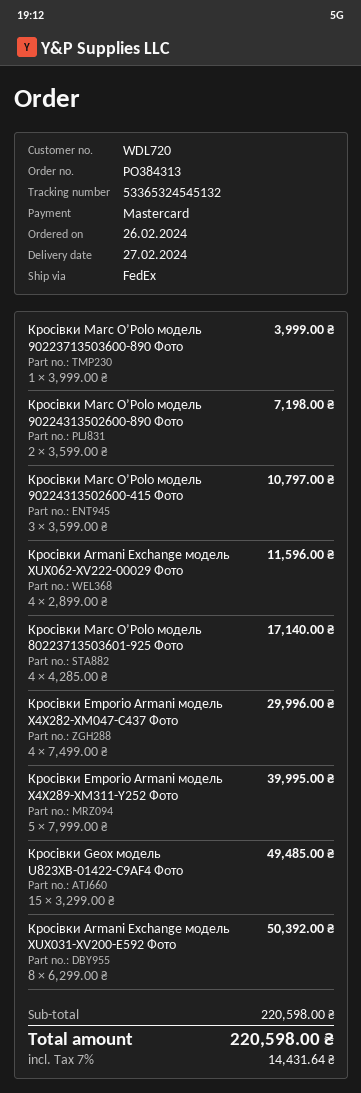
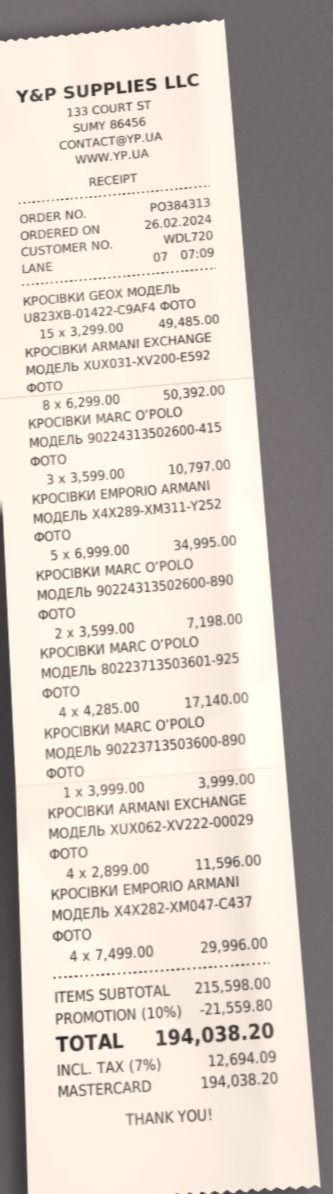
Кросівки Emporio Armani модель X4X289-XM311-Y252 Фото: 5 x 7999.00 = 39995.00 -> 5 x 6999.00 = 34995.00
subtotal: 220598.00 -> 215598.00
discount: none -> 10% = 21559.80
tax: 7% = 14431.64 -> 7% = 12694.09
total: 220598.00 -> 194038.20

